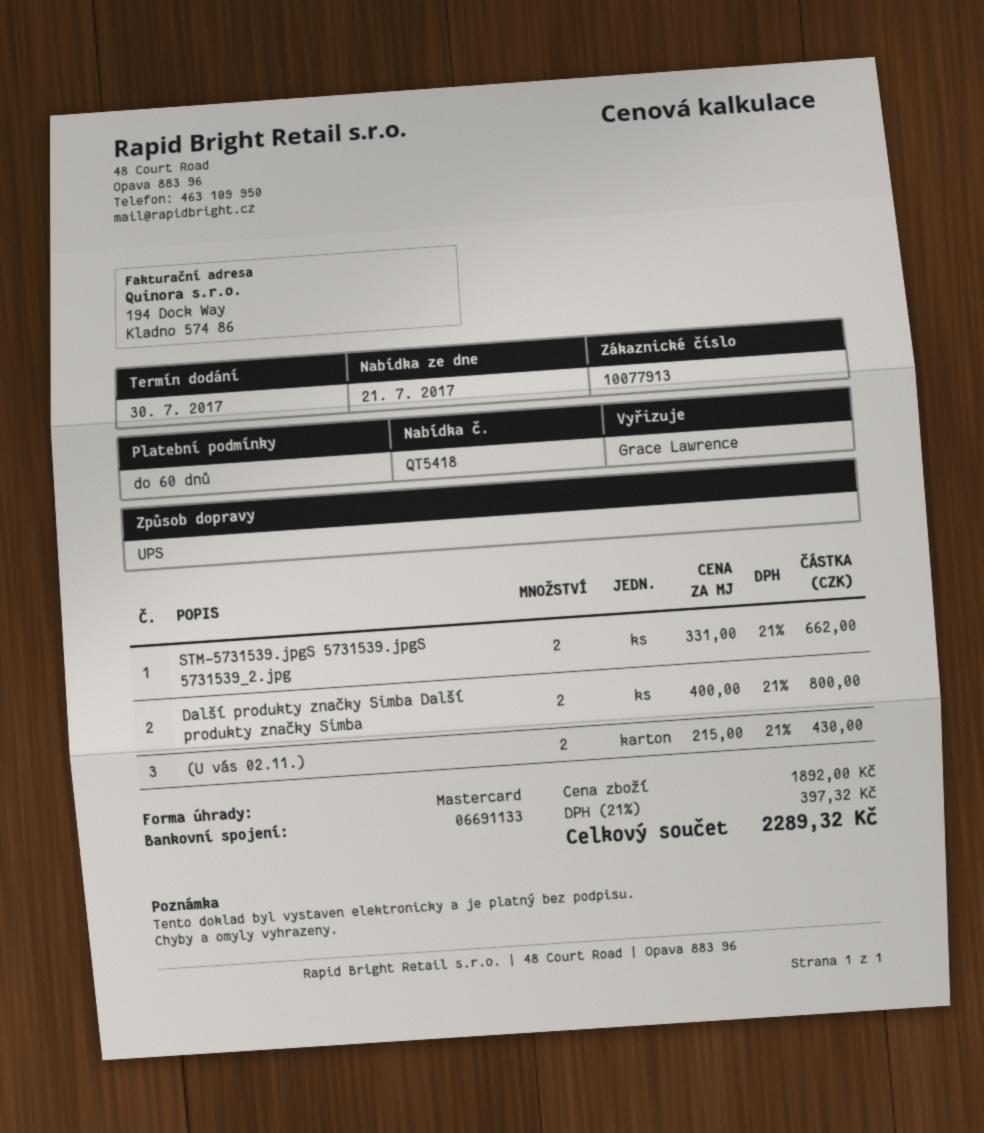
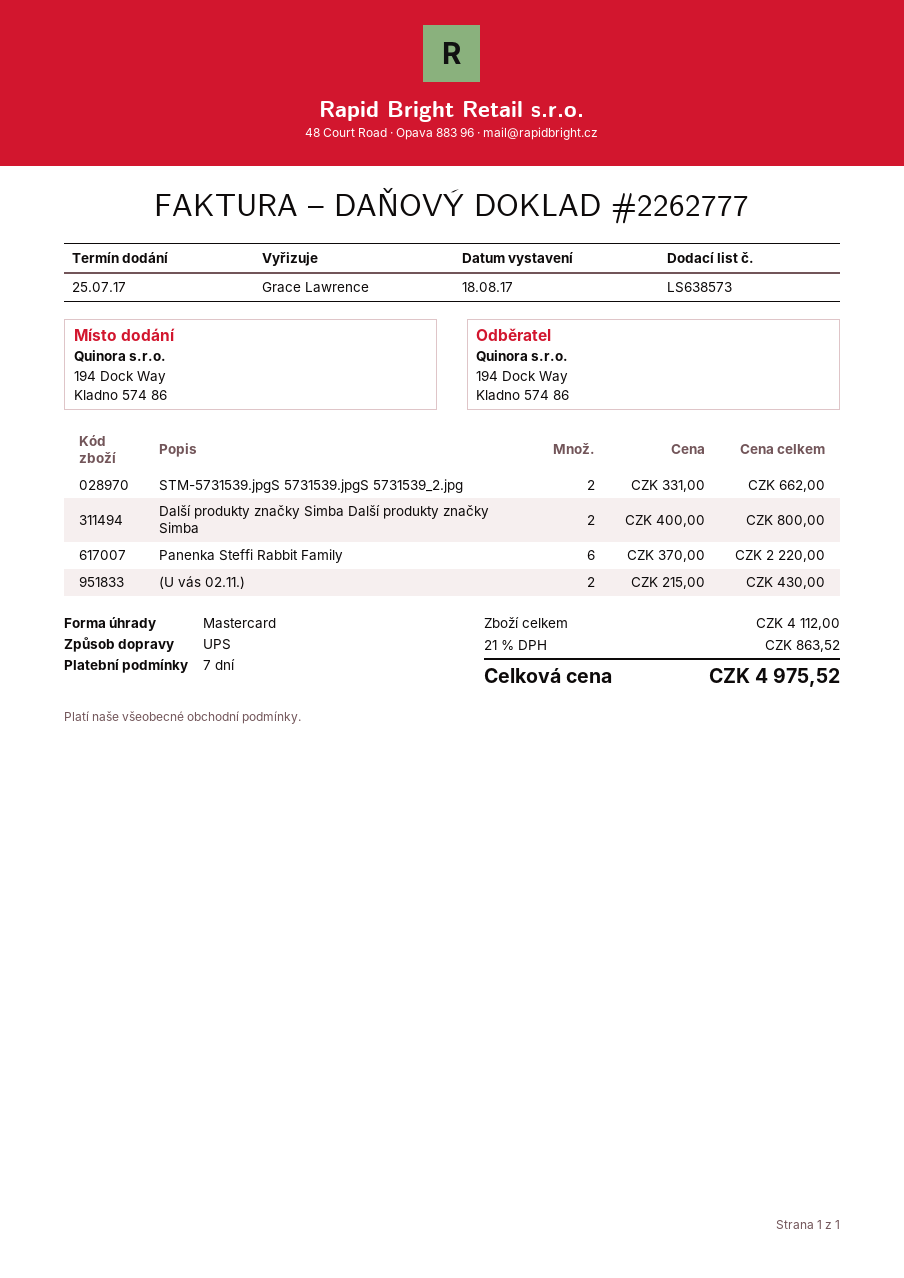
delivery date: 2017-07-30 -> 2017-07-25
payment terms: 60 days -> 7 days
Panenka Steffi Rabbit Family: none -> 6 x 370.00 = 2220.00
subtotal: 1892.00 -> 4112.00
tax: 21% = 397.32 -> 21% = 863.52
total: 2289.32 -> 4975.52

